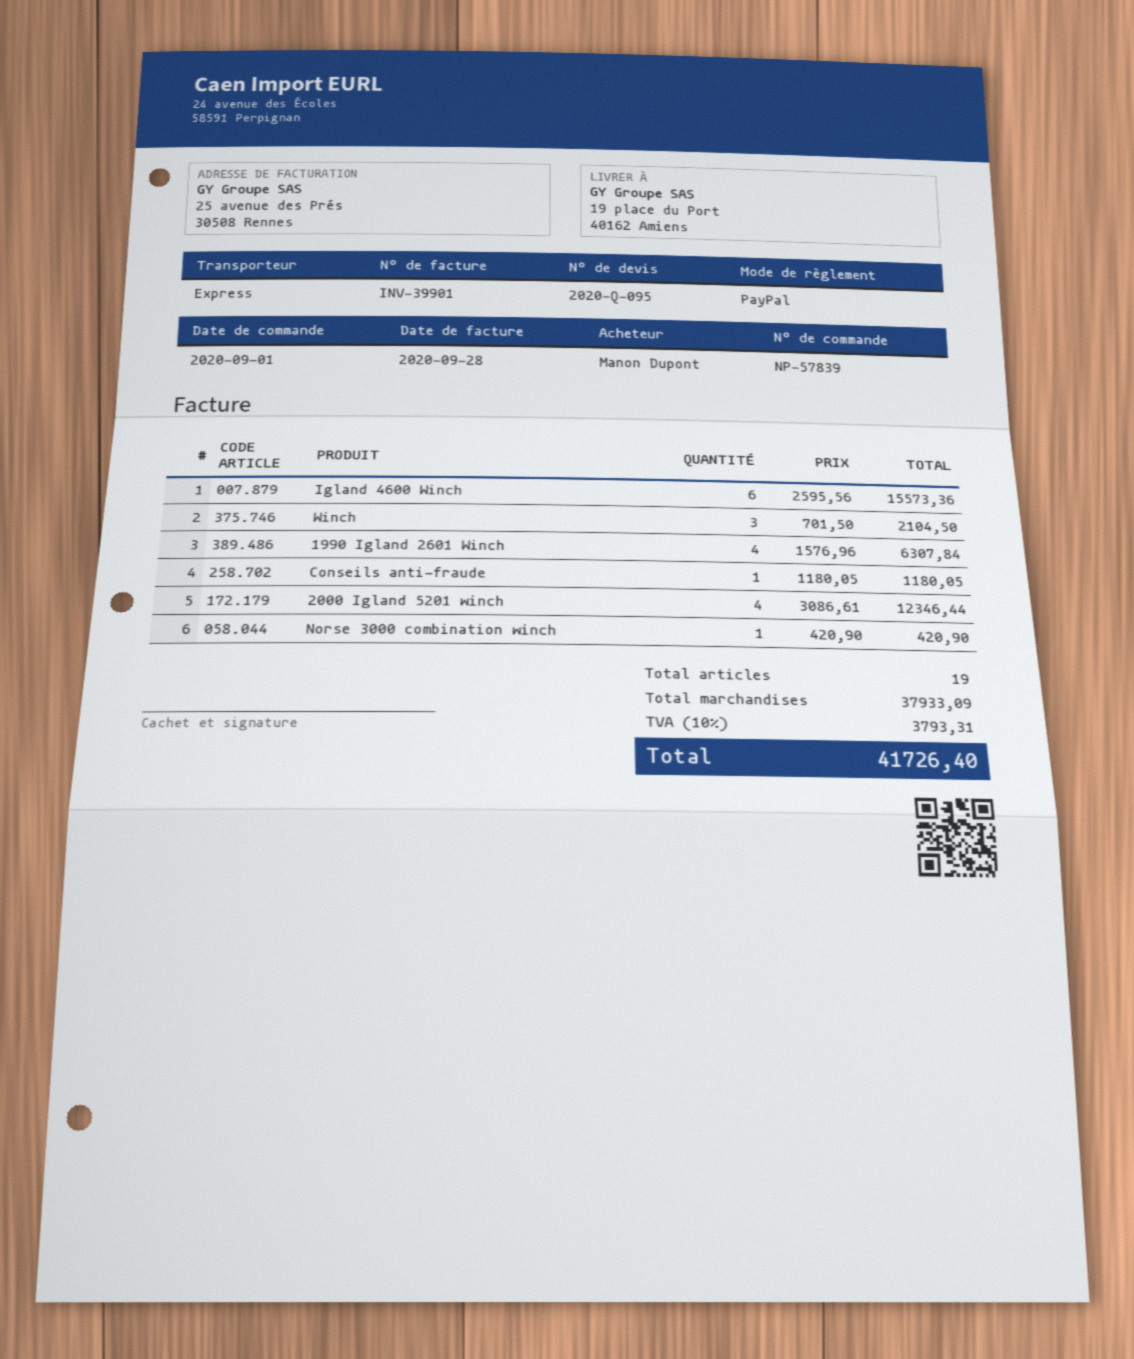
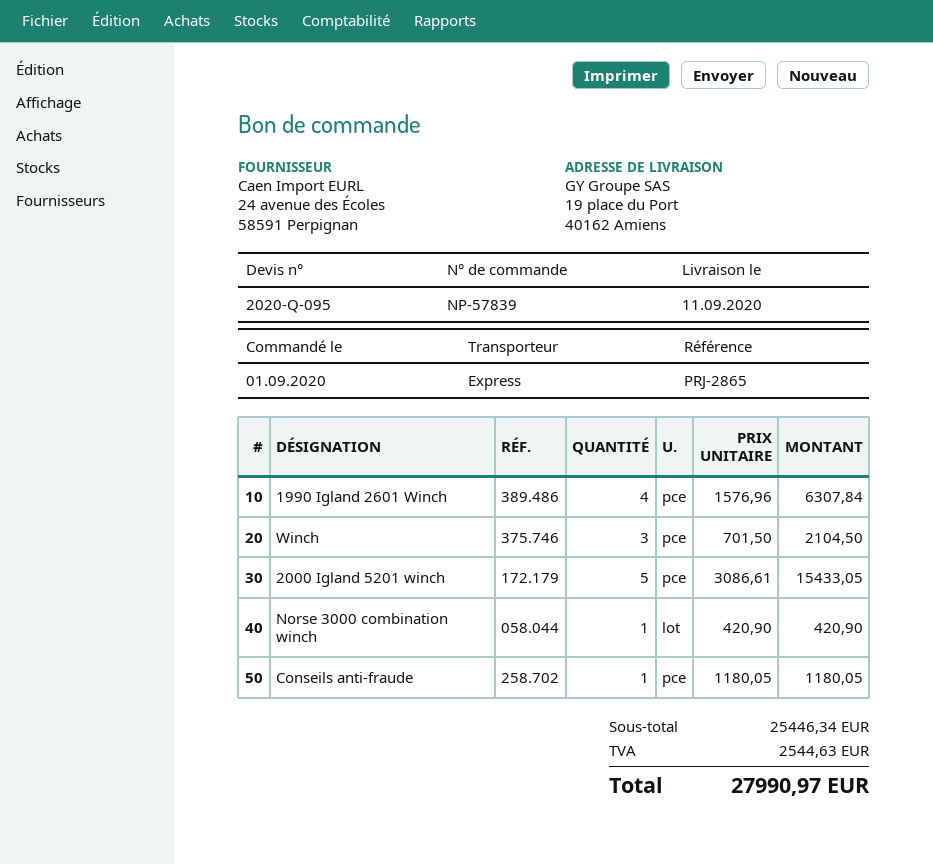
Igland 4600 Winch: 6 x 2595.56 = 15573.36 -> none
2000 Igland 5201 winch: 4 x 3086.61 = 12346.44 -> 5 x 3086.61 = 15433.05
subtotal: 37933.09 -> 25446.34
tax: 3793.31 -> 2544.63
total: 41726.40 -> 27990.97

